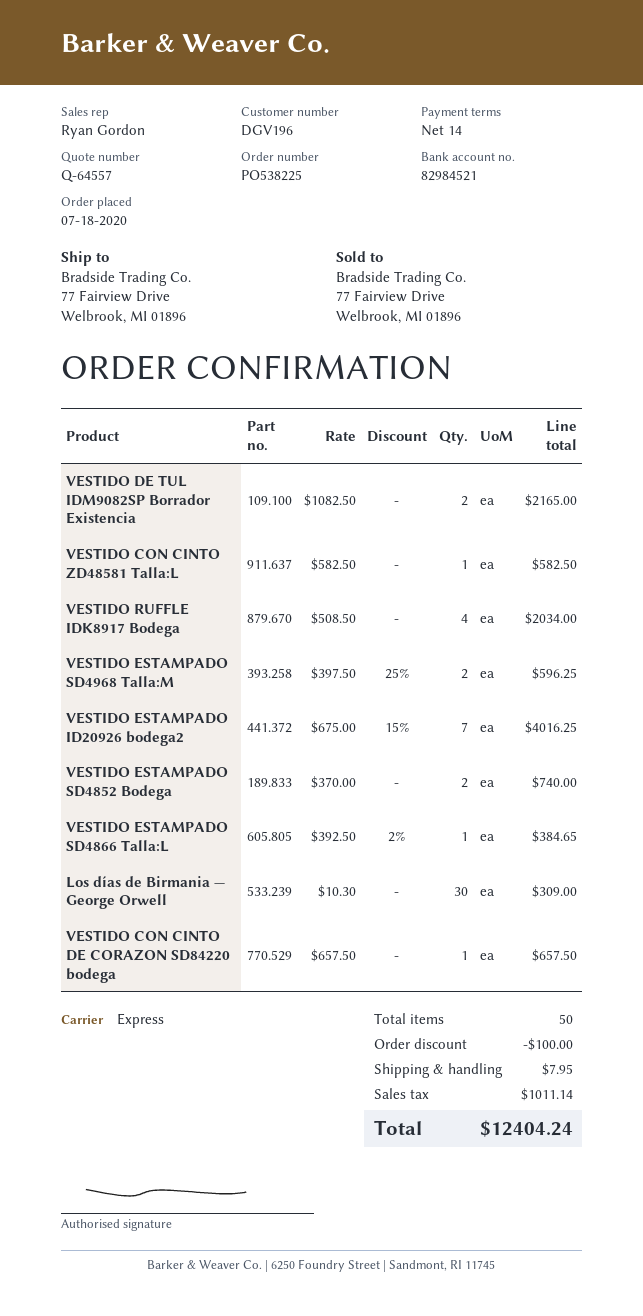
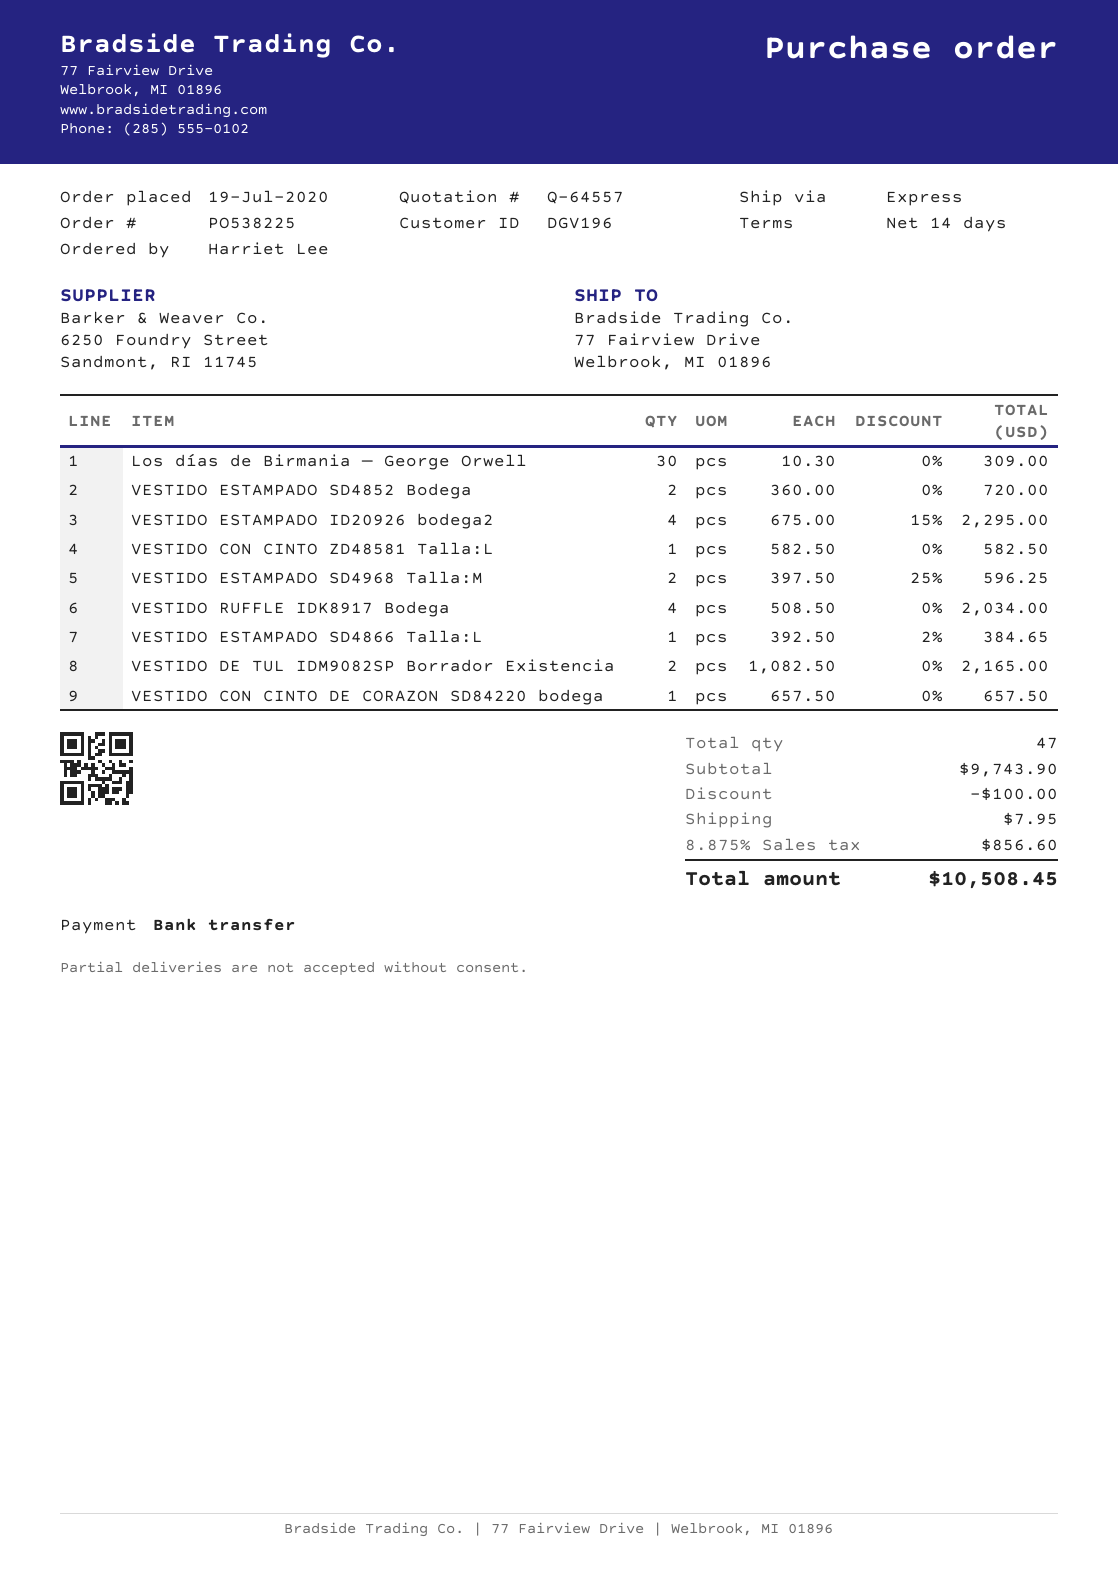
order date: 2020-07-18 -> 2020-07-19
VESTIDO ESTAMPADO ID20926 bodega2: 7 x 675.00 - 15% = 4016.25 -> 4 x 675.00 - 15% = 2295.00
VESTIDO ESTAMPADO SD4852 Bodega: 2 x 370.00 = 740.00 -> 2 x 360.00 = 720.00
total quantity: 50 -> 47
tax: 1011.14 -> 856.60
total: 12404.24 -> 10508.45

